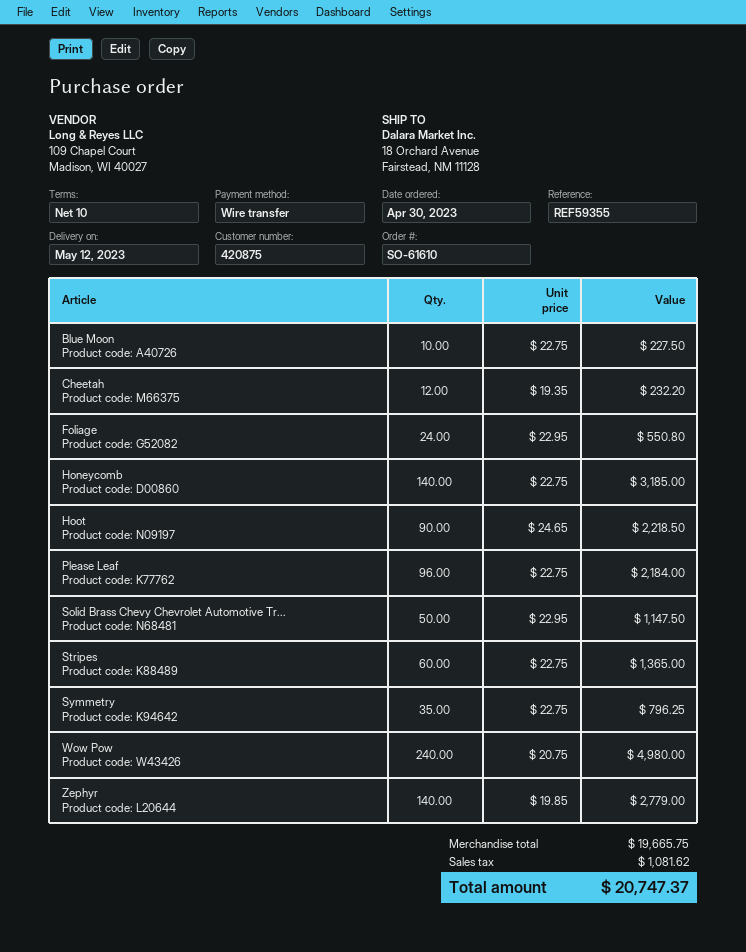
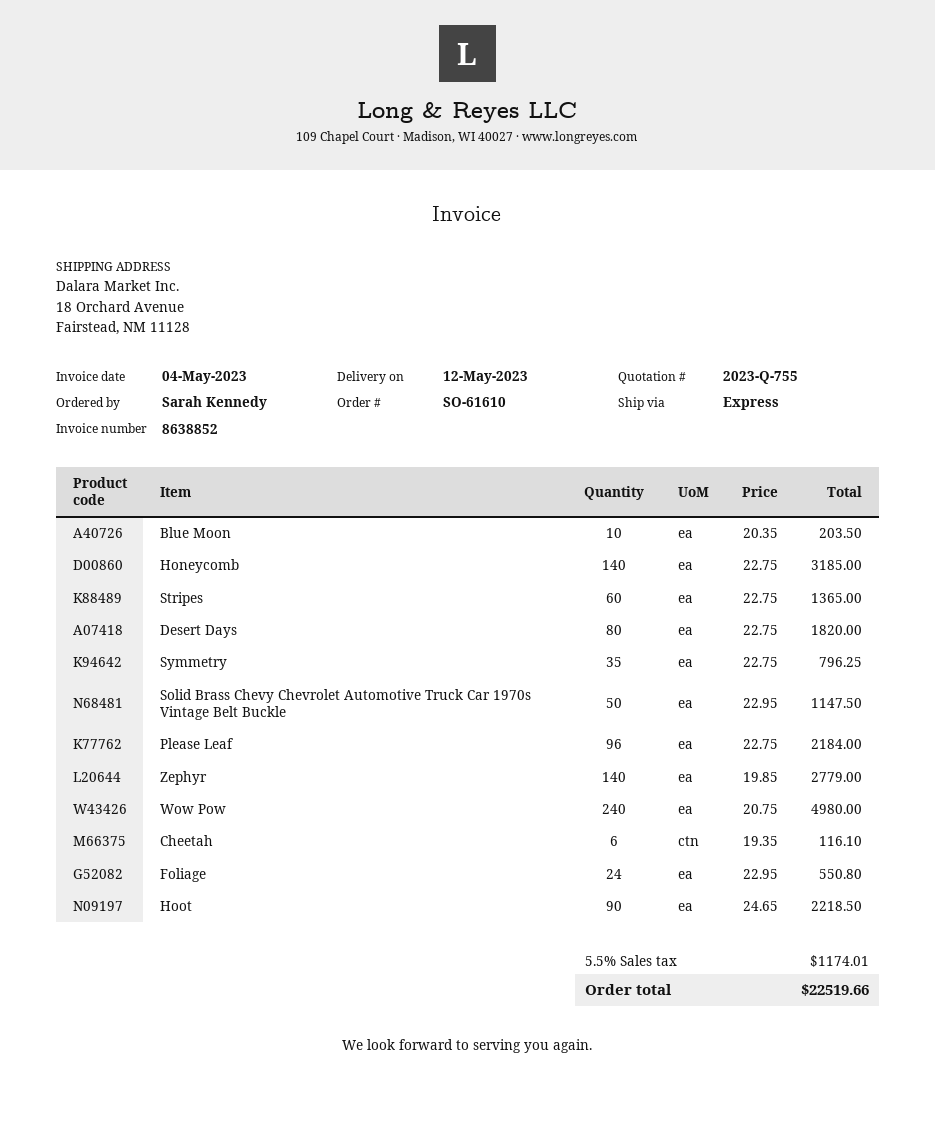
Blue Moon: 10 x 22.75 = 227.50 -> 10 x 20.35 = 203.50
Cheetah: 12 x 19.35 = 232.20 -> 6 x 19.35 = 116.10
Desert Days: none -> 80 x 22.75 = 1820.00
tax: 1081.62 -> 1174.01
total: 20747.37 -> 22519.66

